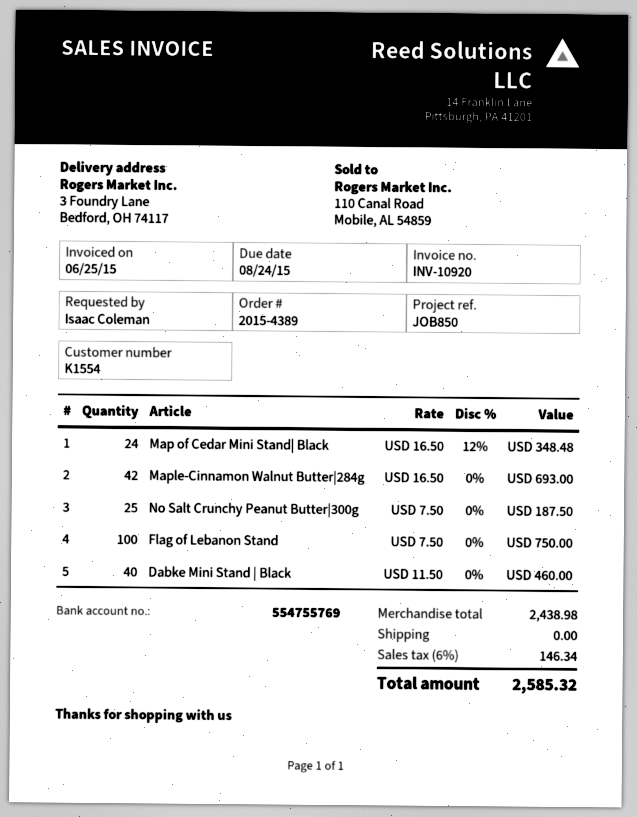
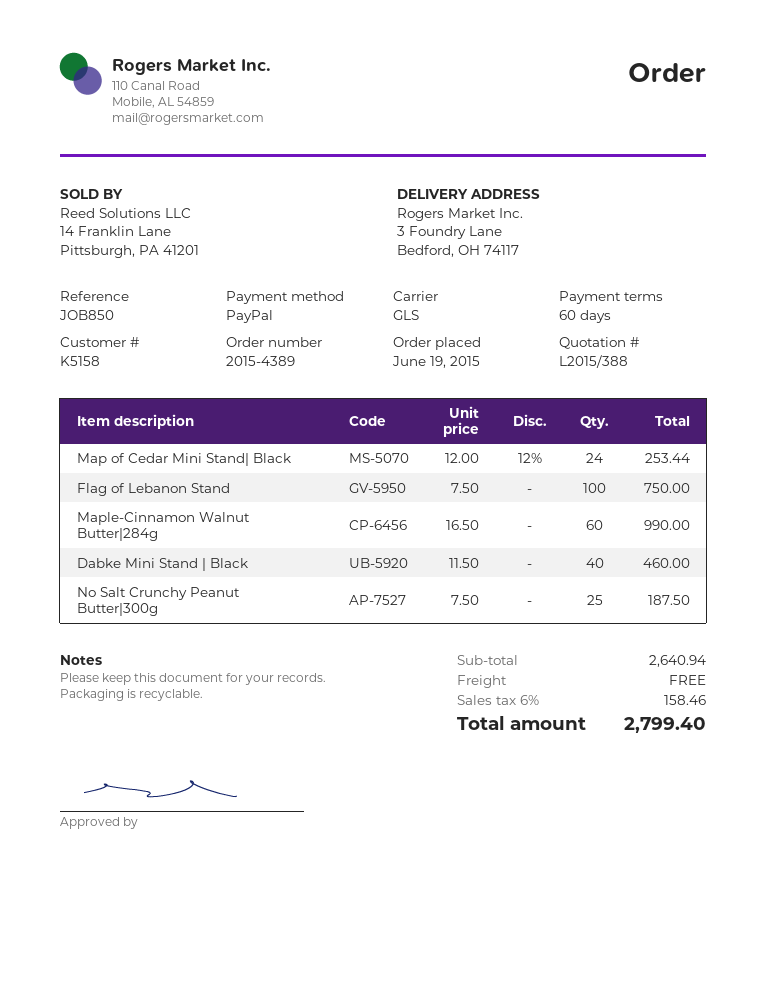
customer number: K1554 -> K5158
Map of Cedar Mini Stand| Black: 24 x 16.50 - 12% = 348.48 -> 24 x 12.00 - 12% = 253.44
Maple-Cinnamon Walnut Butter|284g: 42 x 16.50 = 693.00 -> 60 x 16.50 = 990.00
subtotal: 2438.98 -> 2640.94
tax: 6% = 146.34 -> 6% = 158.46
total: 2585.32 -> 2799.40

